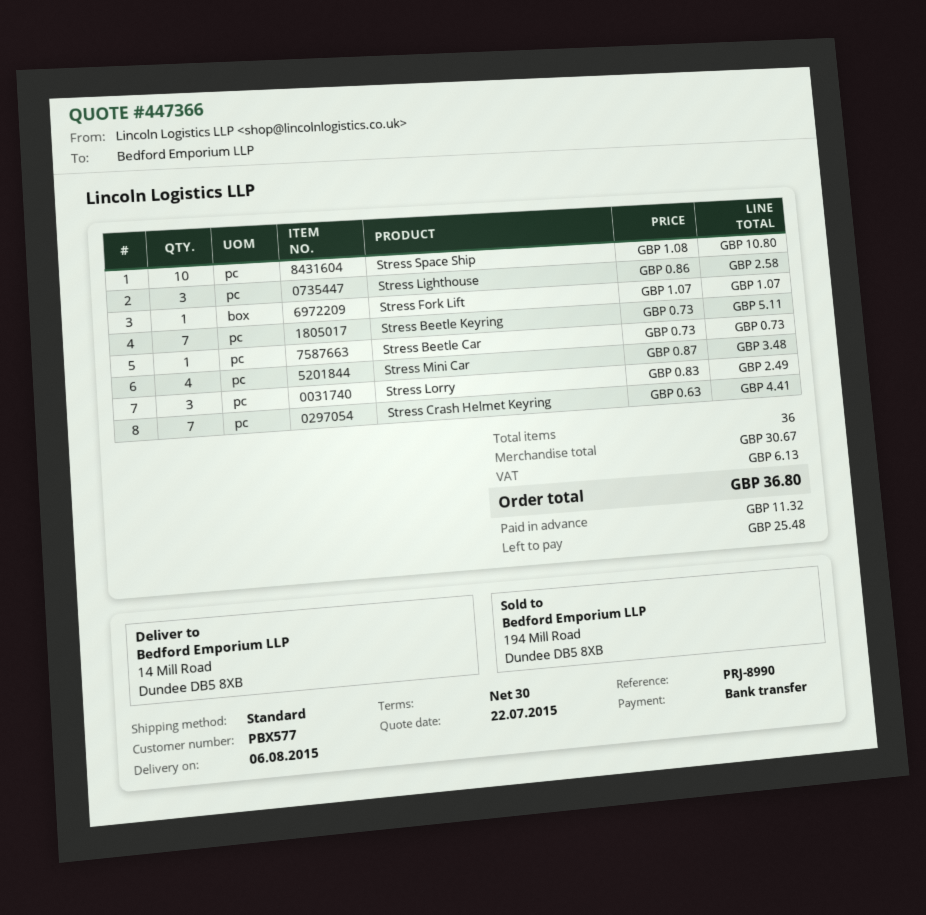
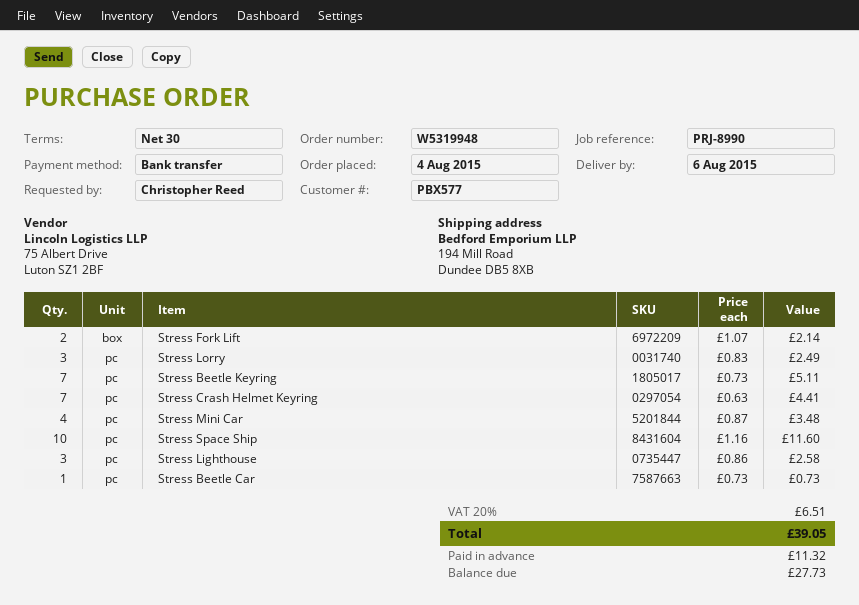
ship to: 14 Mill Road, Dundee DB5 8XB -> 194 Mill Road, Dundee DB5 8XB
Stress Space Ship: 10 x 1.08 = 10.80 -> 10 x 1.16 = 11.60
Stress Fork Lift: 1 x 1.07 = 1.07 -> 2 x 1.07 = 2.14
tax: 6.13 -> 6.51
total: 36.80 -> 39.05
balance: 25.48 -> 27.73

